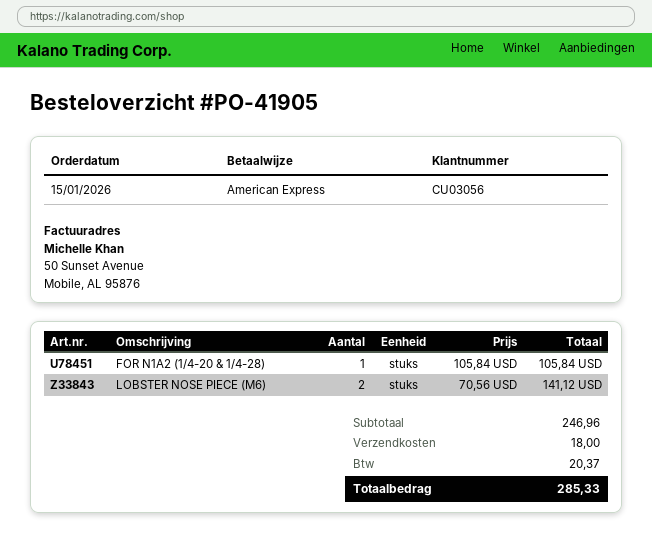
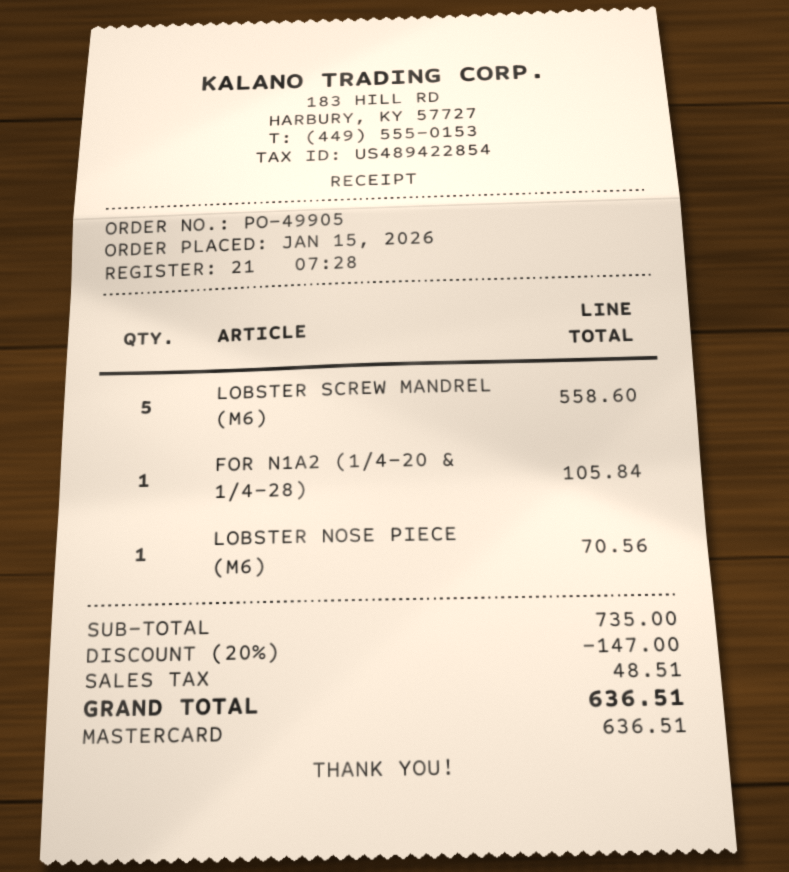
order number: PO-41905 -> PO-49905
payment method: American Express -> Mastercard
LOBSTER NOSE PIECE (M6): 2 for 141.12 -> 1 for 70.56
LOBSTER SCREW MANDREL (M6): none -> 5 for 558.60
subtotal: 246.96 -> 735.00
discount: none -> 20% = 147.00
shipping: 18.00 -> none
tax: 20.37 -> 48.51
total: 285.33 -> 636.51

